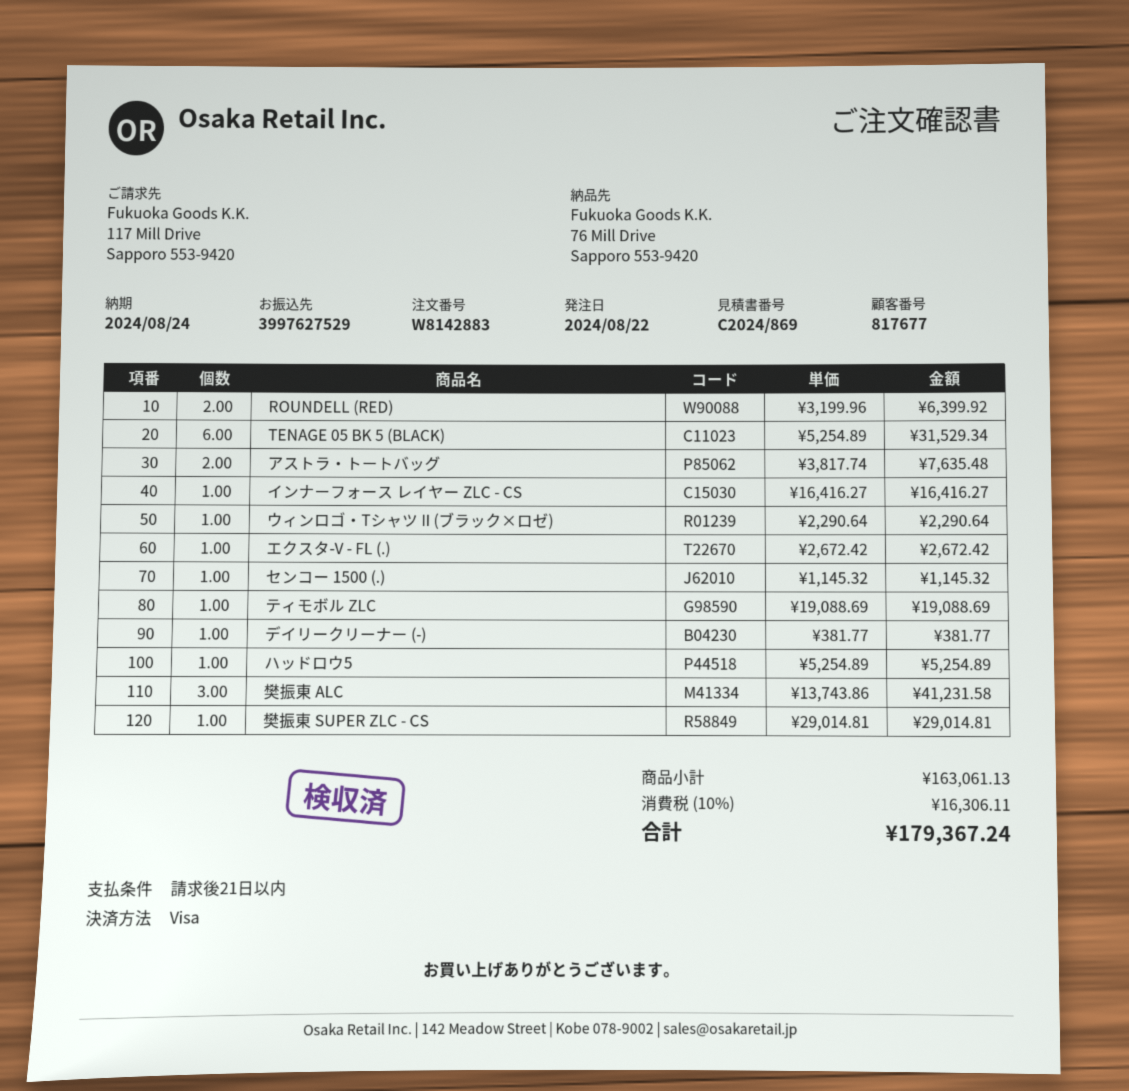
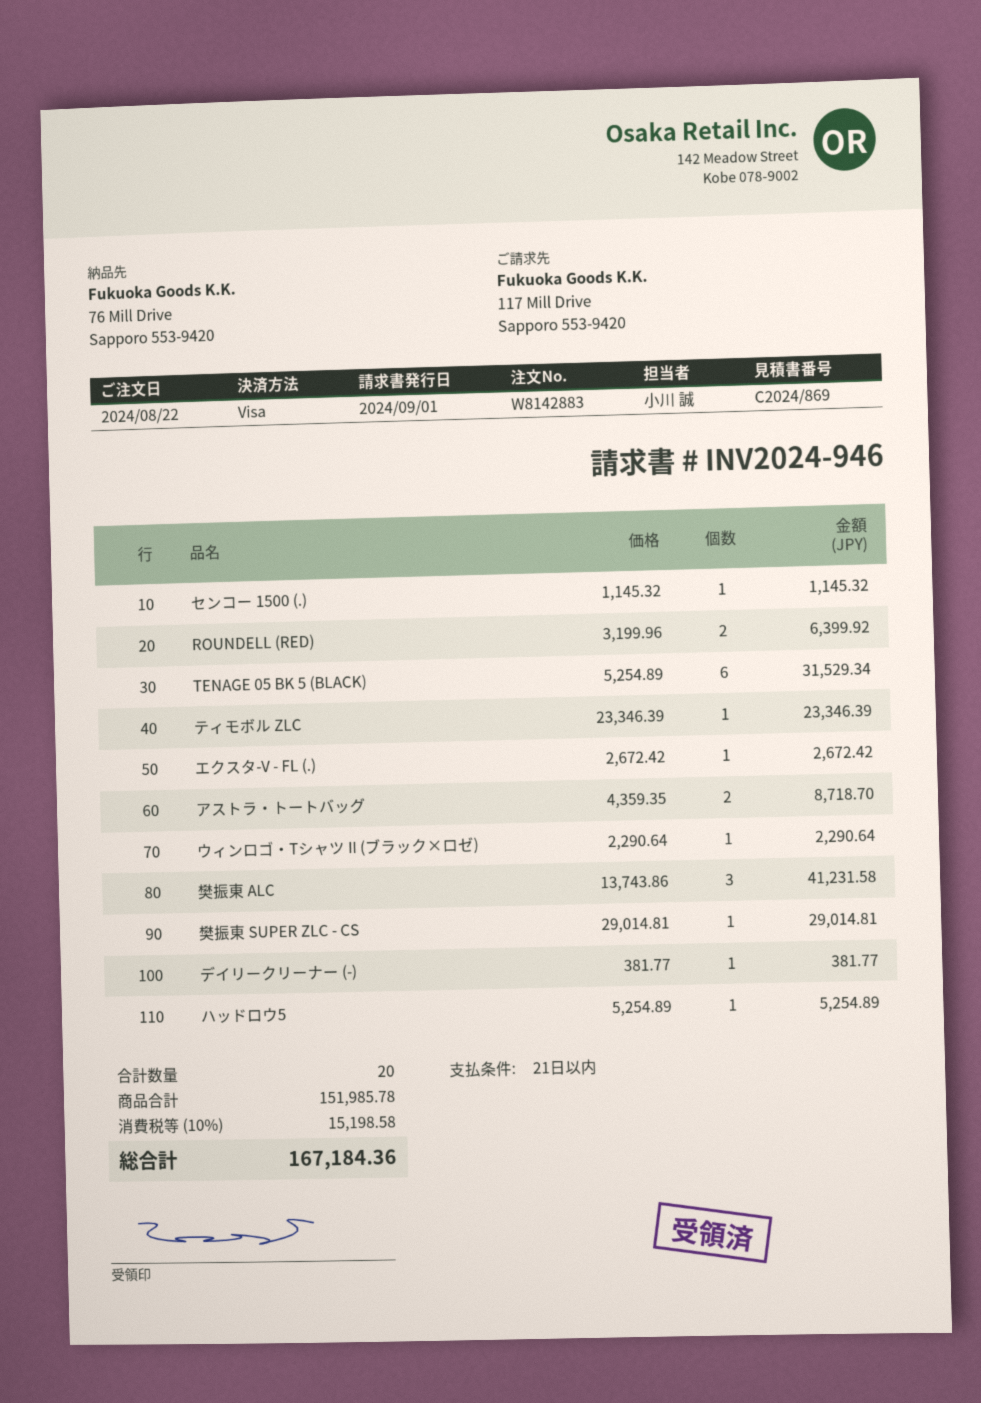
アストラ・トートバッグ: 2 x 3817.74 = 7635.48 -> 2 x 4359.35 = 8718.70
インナーフォース レイヤー ZLC - CS: 1 x 16416.27 = 16416.27 -> none
ティモボル ZLC: 1 x 19088.69 = 19088.69 -> 1 x 23346.39 = 23346.39
subtotal: 163061.13 -> 151985.78
tax: 10% = 16306.11 -> 10% = 15198.58
total: 179367.24 -> 167184.36

